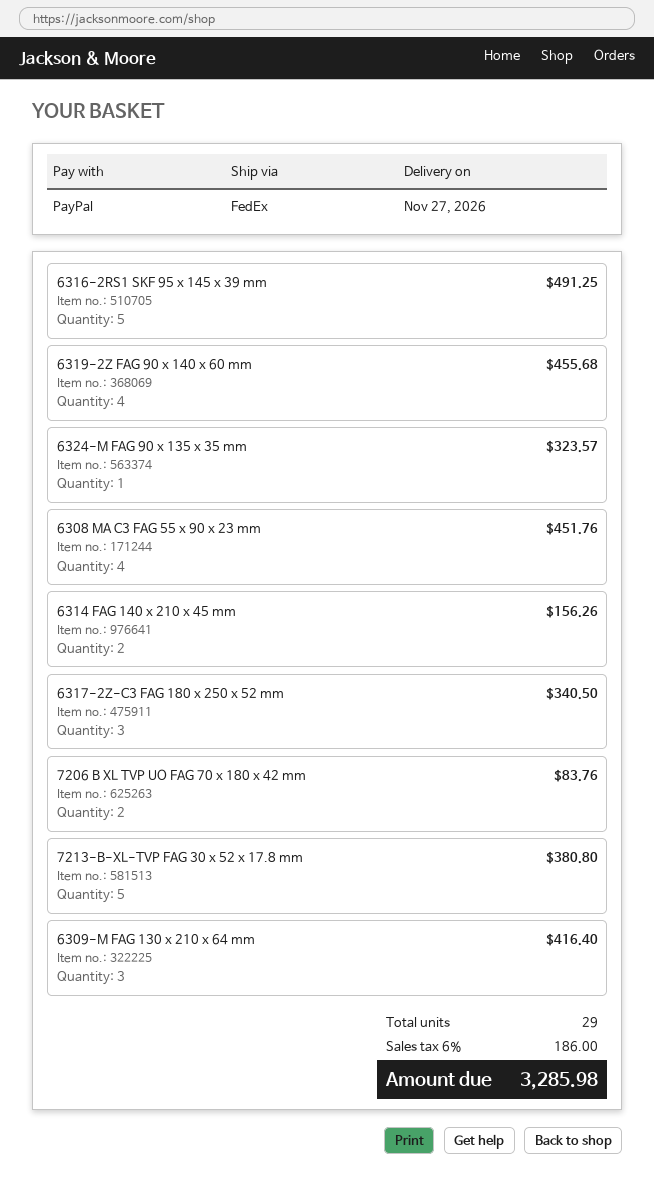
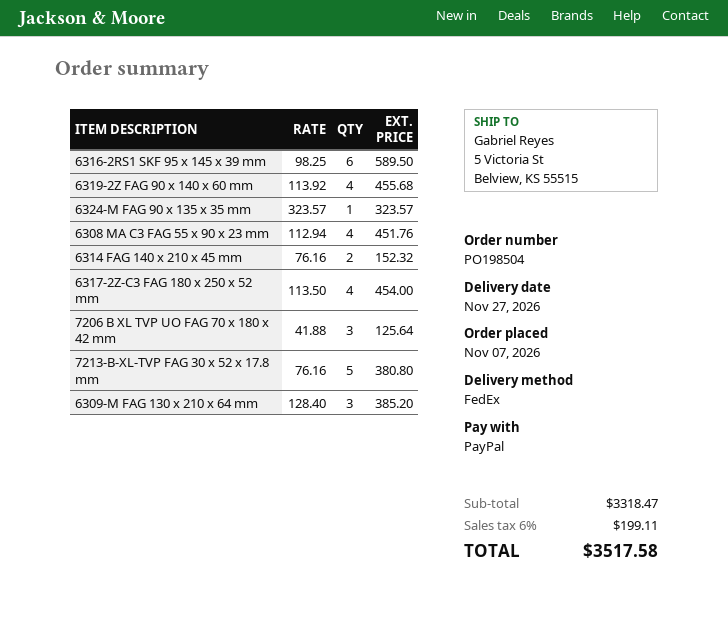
6316-2RS1 SKF 95 x 145 x 39 mm: 5 for 491.25 -> 6 for 589.50
6314 FAG 140 x 210 x 45 mm: 2 for 156.26 -> 2 for 152.32
6317-2Z-C3 FAG 180 x 250 x 52 mm: 3 for 340.50 -> 4 for 454.00
7206 B XL TVP UO FAG 70 x 180 x 42 mm: 2 for 83.76 -> 3 for 125.64
6309-M FAG 130 x 210 x 64 mm: 3 for 416.40 -> 3 for 385.20
tax: 6% = 186.00 -> 6% = 199.11
total: 3285.98 -> 3517.58

